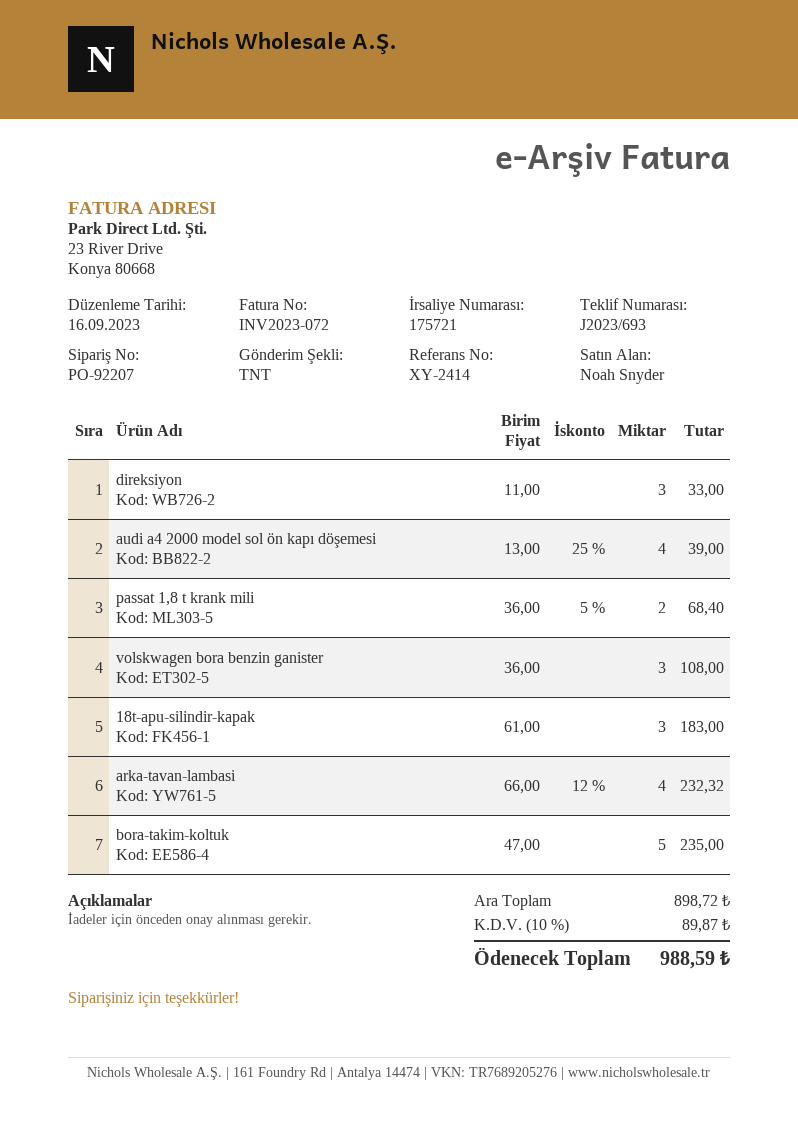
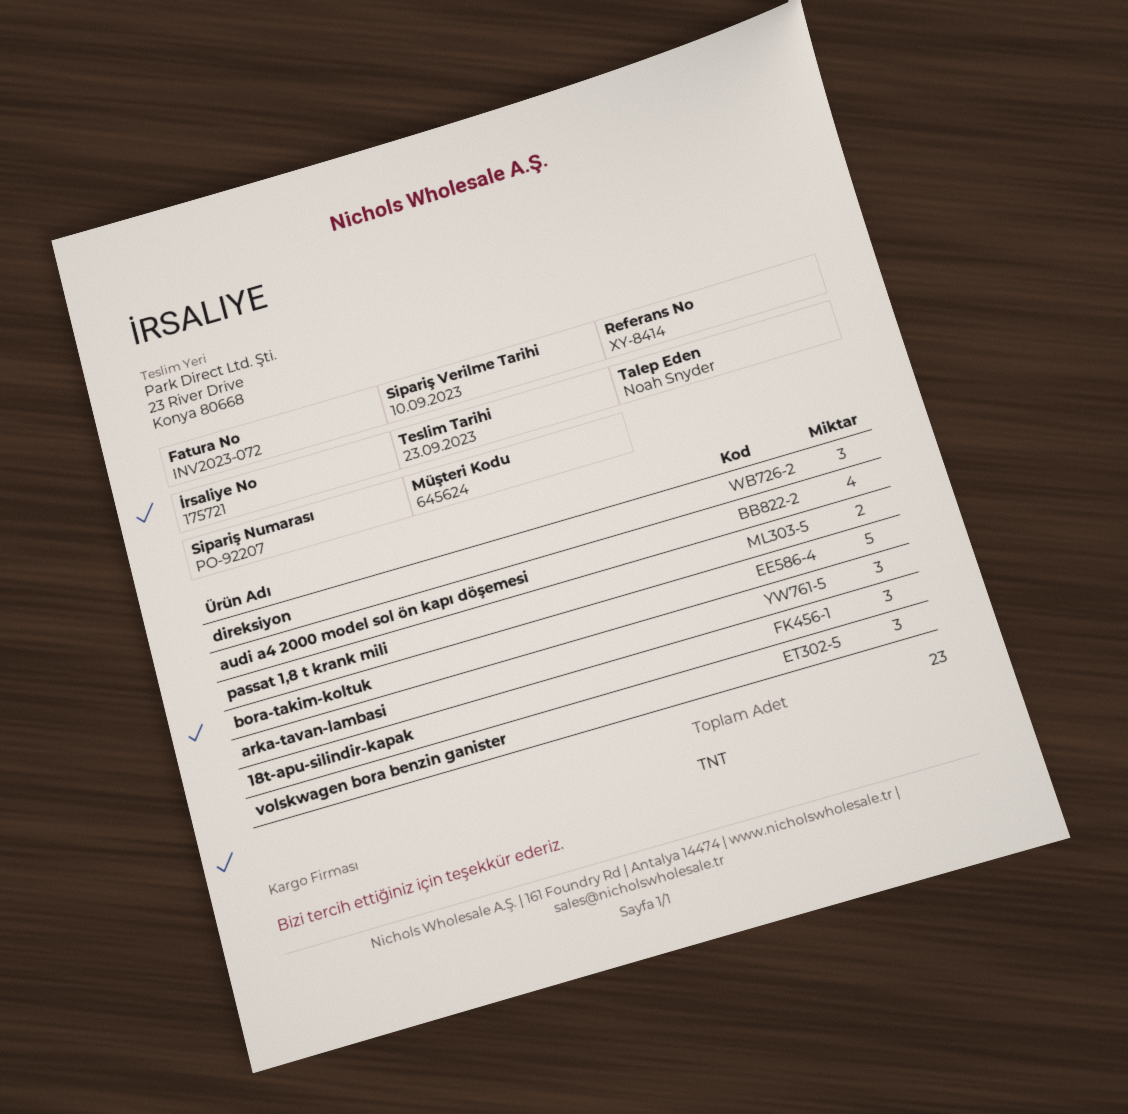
reference: XY-2414 -> XY-8414
arka-tavan-lambasi: 4 -> 3

